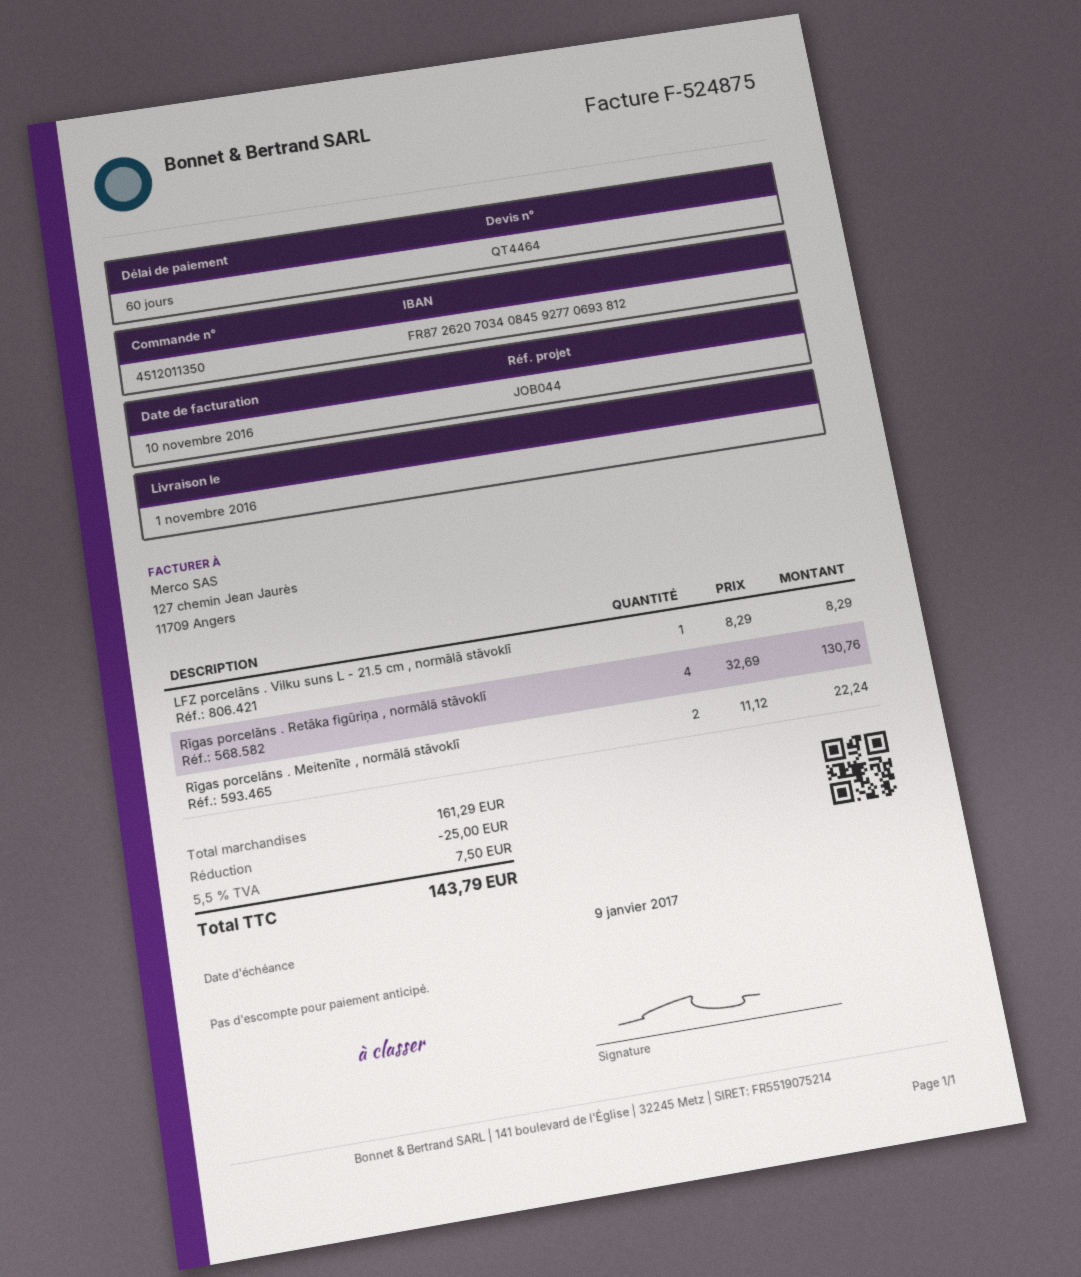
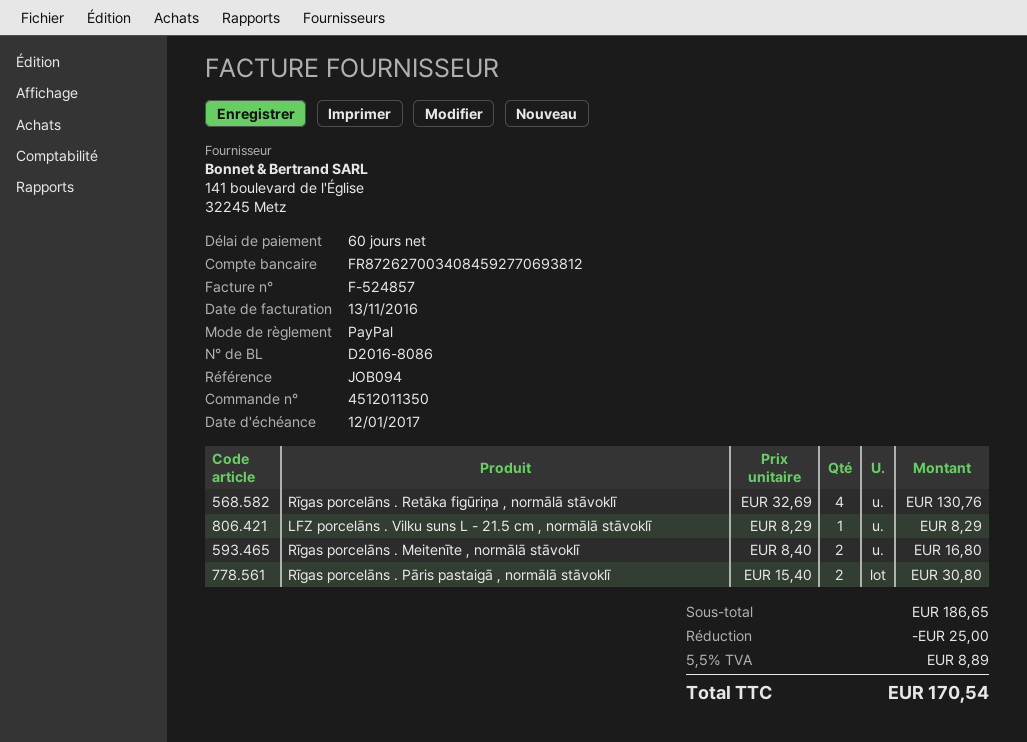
invoice number: F-524875 -> F-524857
invoice date: 2016-11-10 -> 2016-11-13
due date: 2017-01-09 -> 2017-01-12
reference: JOB044 -> JOB094
bank account: FR8726207034084592770693812 -> FR8726270034084592770693812
Rīgas porcelāns . Meitenīte , normālā stāvoklī: 2 x 11.12 = 22.24 -> 2 x 8.40 = 16.80
Rīgas porcelāns . Pāris pastaigā , normālā stāvoklī: none -> 2 x 15.40 = 30.80
subtotal: 161.29 -> 186.65
tax: 5.5% = 7.50 -> 5.5% = 8.89
total: 143.79 -> 170.54

